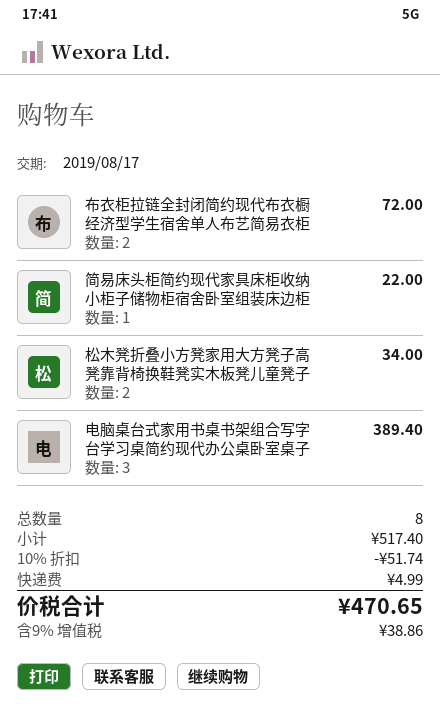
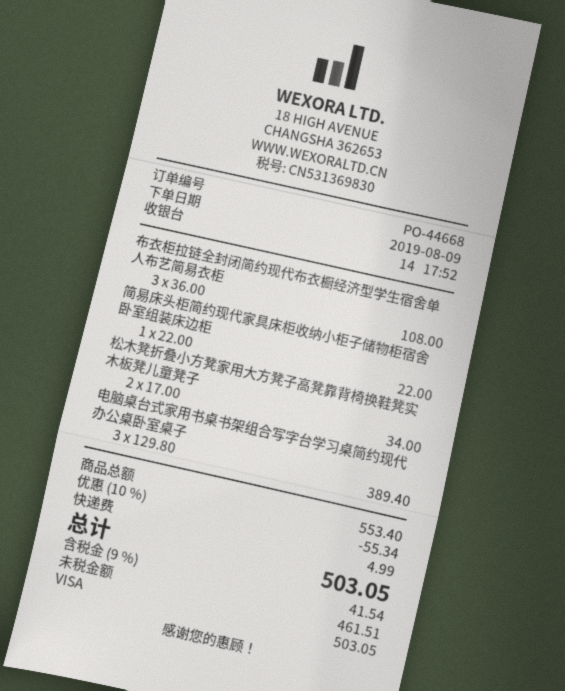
布衣柜拉链全封闭简约现代布衣橱经济型学生宿舍单人布艺简易衣柜: 2 for 72.00 -> 3 for 108.00
subtotal: 517.40 -> 553.40
discount: 10% = 51.74 -> 10% = 55.34
tax: 9% = 38.86 -> 9% = 41.54
total: 470.65 -> 503.05

